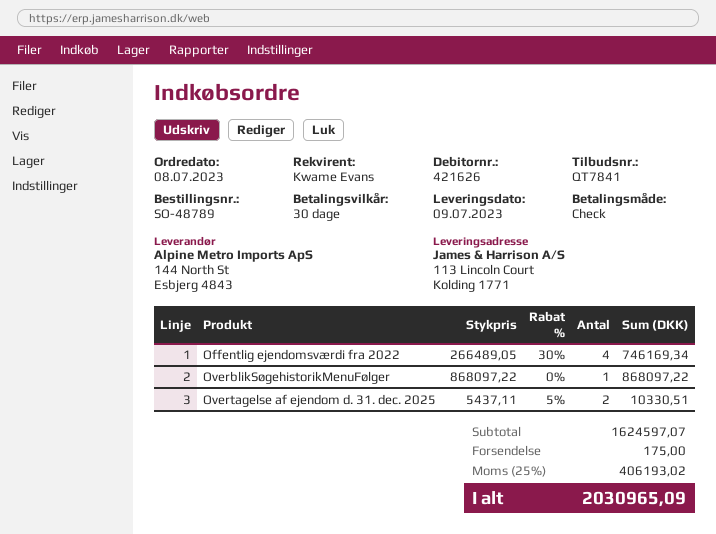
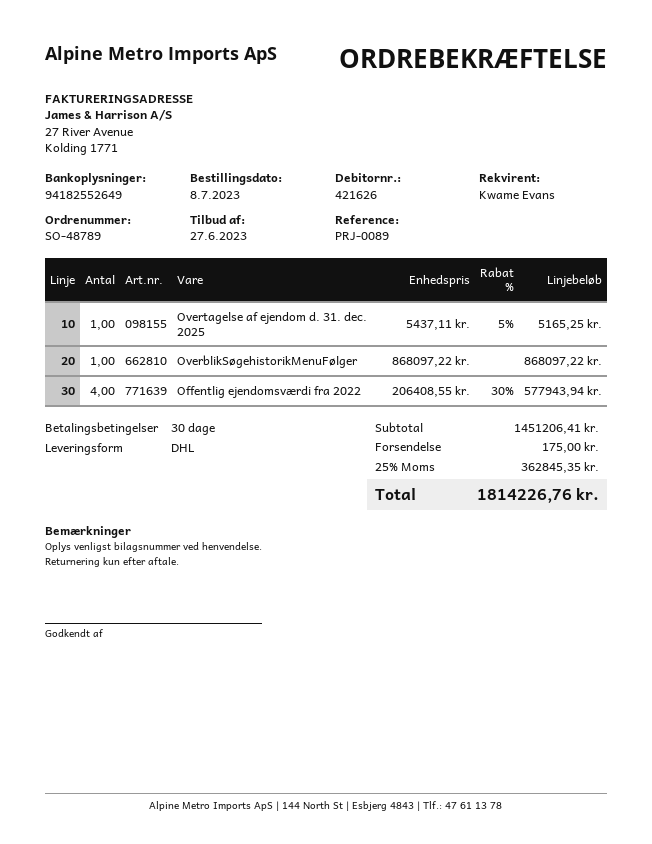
Offentlig ejendomsværdi fra 2022: 4 x 266489.05 - 30% = 746169.34 -> 4 x 206408.55 - 30% = 577943.94
Overtagelse af ejendom d. 31. dec. 2025: 2 x 5437.11 - 5% = 10330.51 -> 1 x 5437.11 - 5% = 5165.25
subtotal: 1624597.07 -> 1451206.41
tax: 25% = 406193.02 -> 25% = 362845.35
total: 2030965.09 -> 1814226.76

